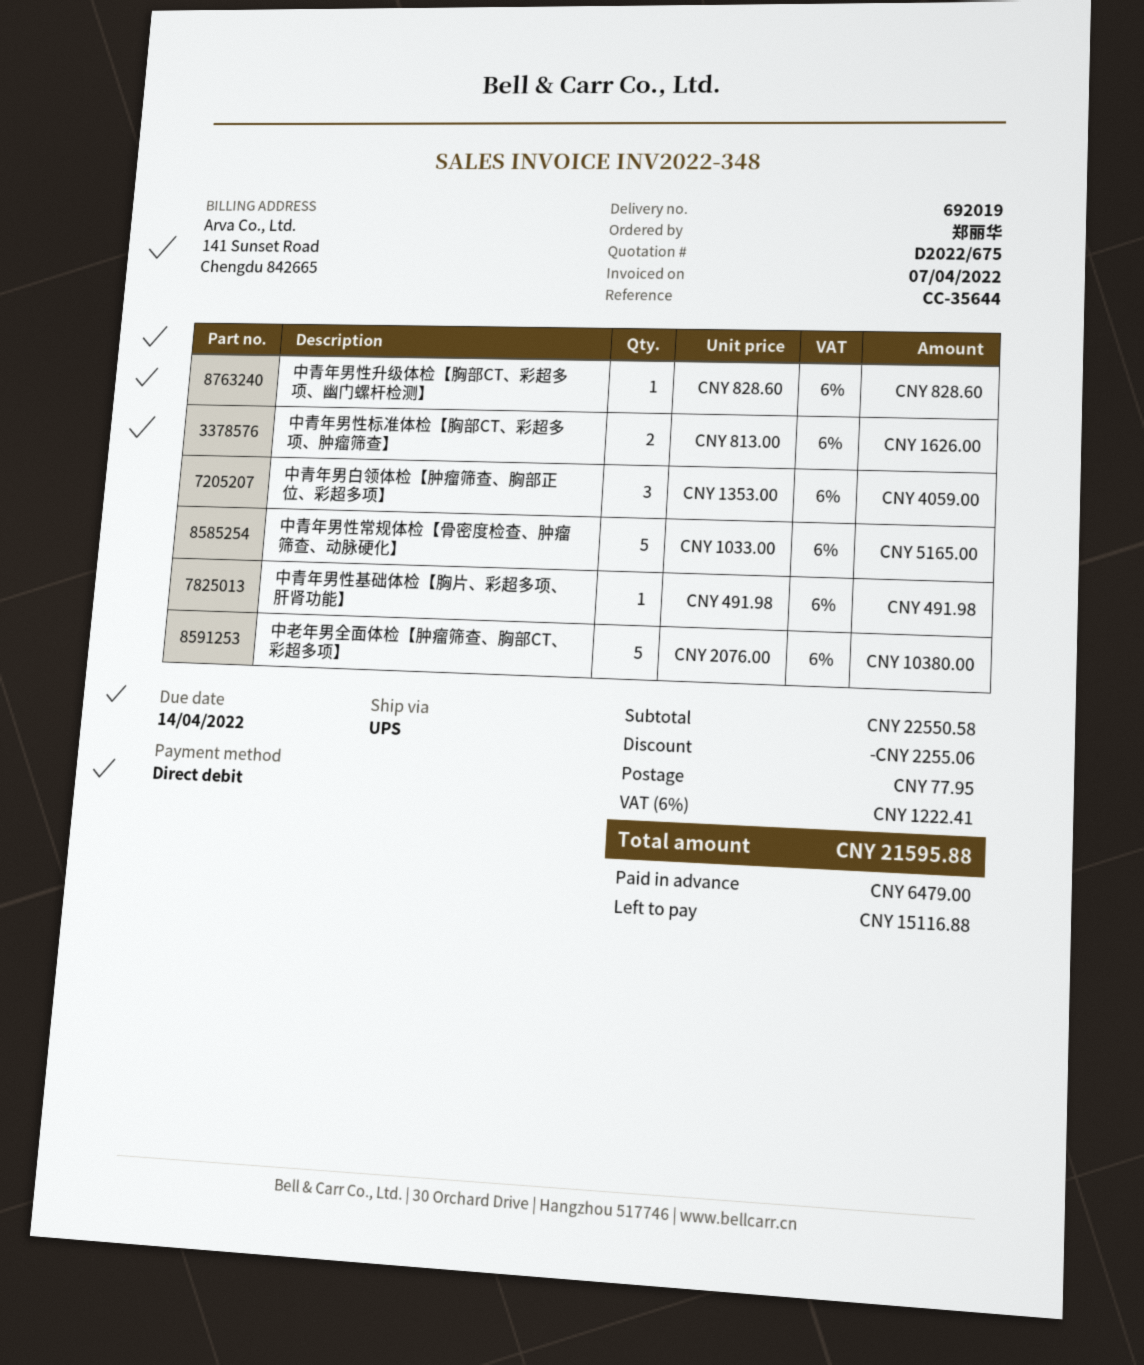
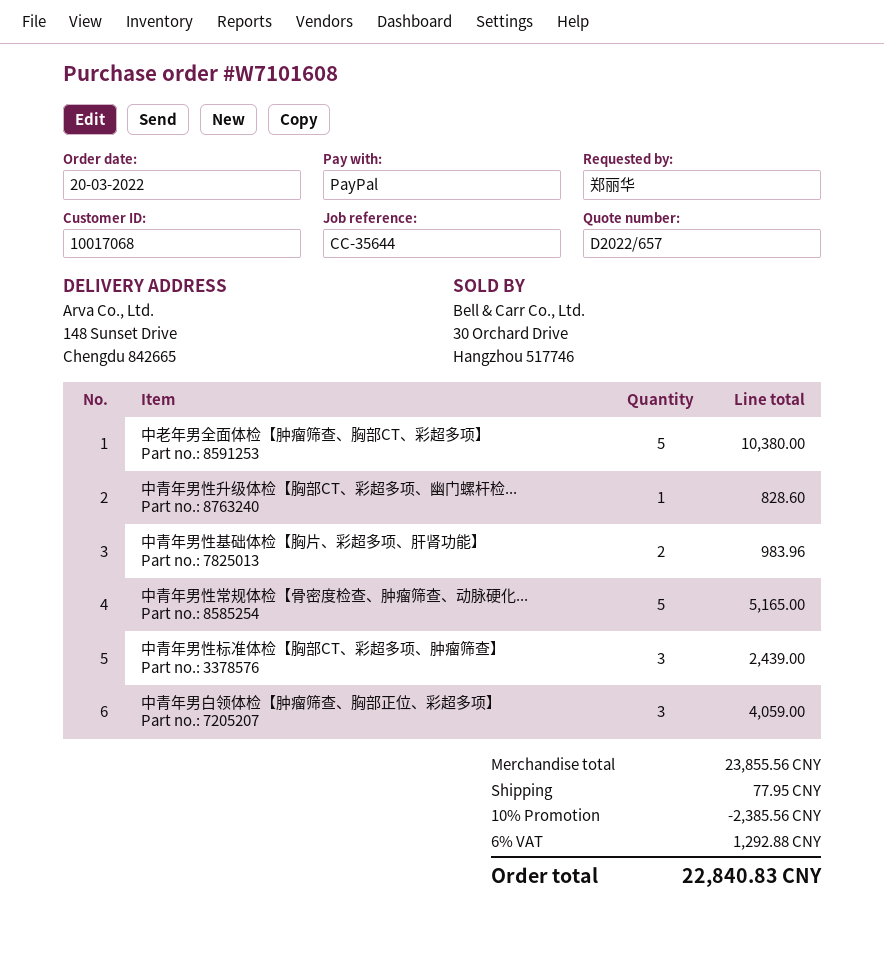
quote number: D2022/675 -> D2022/657
payment method: direct debit -> PayPal
中青年男性标准体检【胸部CT、彩超多项、肿瘤筛查】: 2 for 1626.00 -> 3 for 2439.00
中青年男性基础体检【胸片、彩超多项、肝肾功能】: 1 for 491.98 -> 2 for 983.96
subtotal: 22550.58 -> 23855.56
discount: 2255.06 -> 2385.56
tax: 6% = 1222.41 -> 6% = 1292.88
total: 21595.88 -> 22840.83

